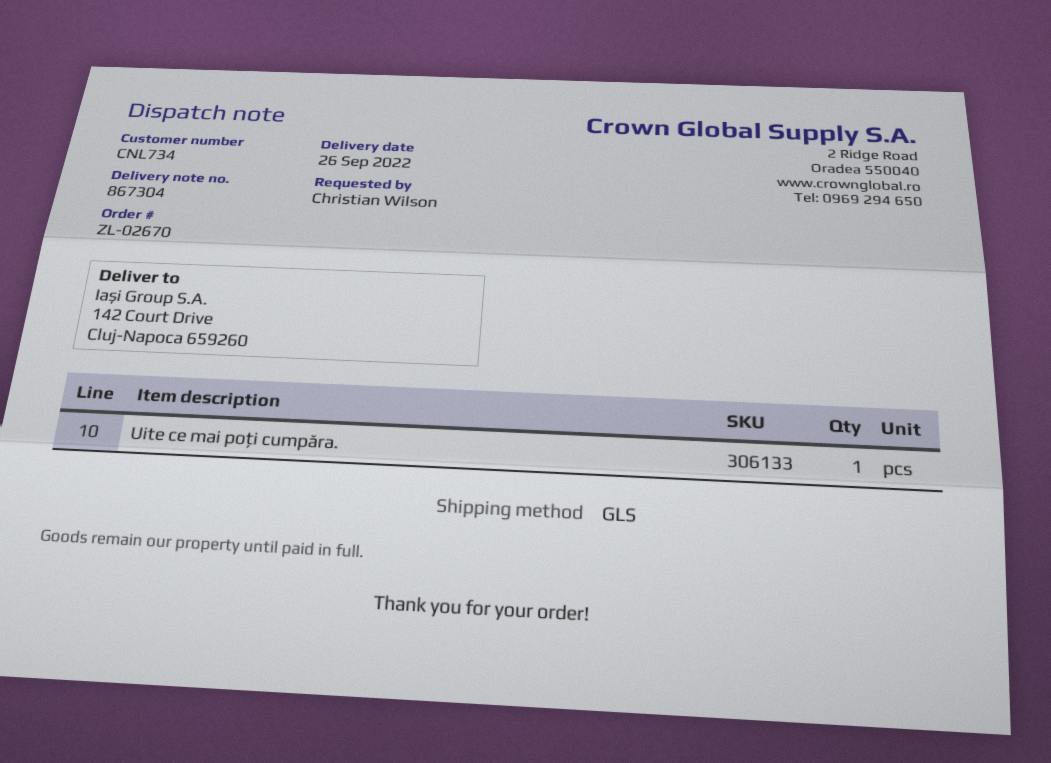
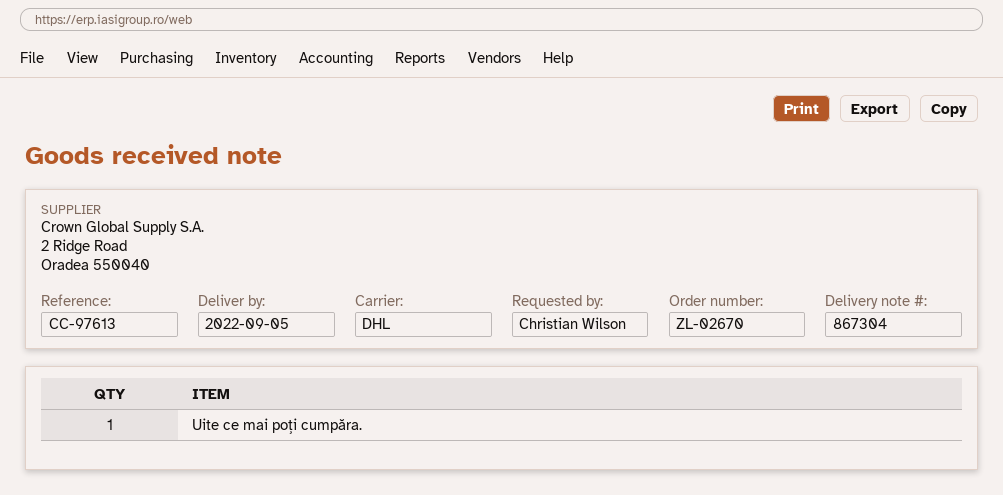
delivery date: 2022-09-26 -> 2022-09-05
shipping method: GLS -> DHL

